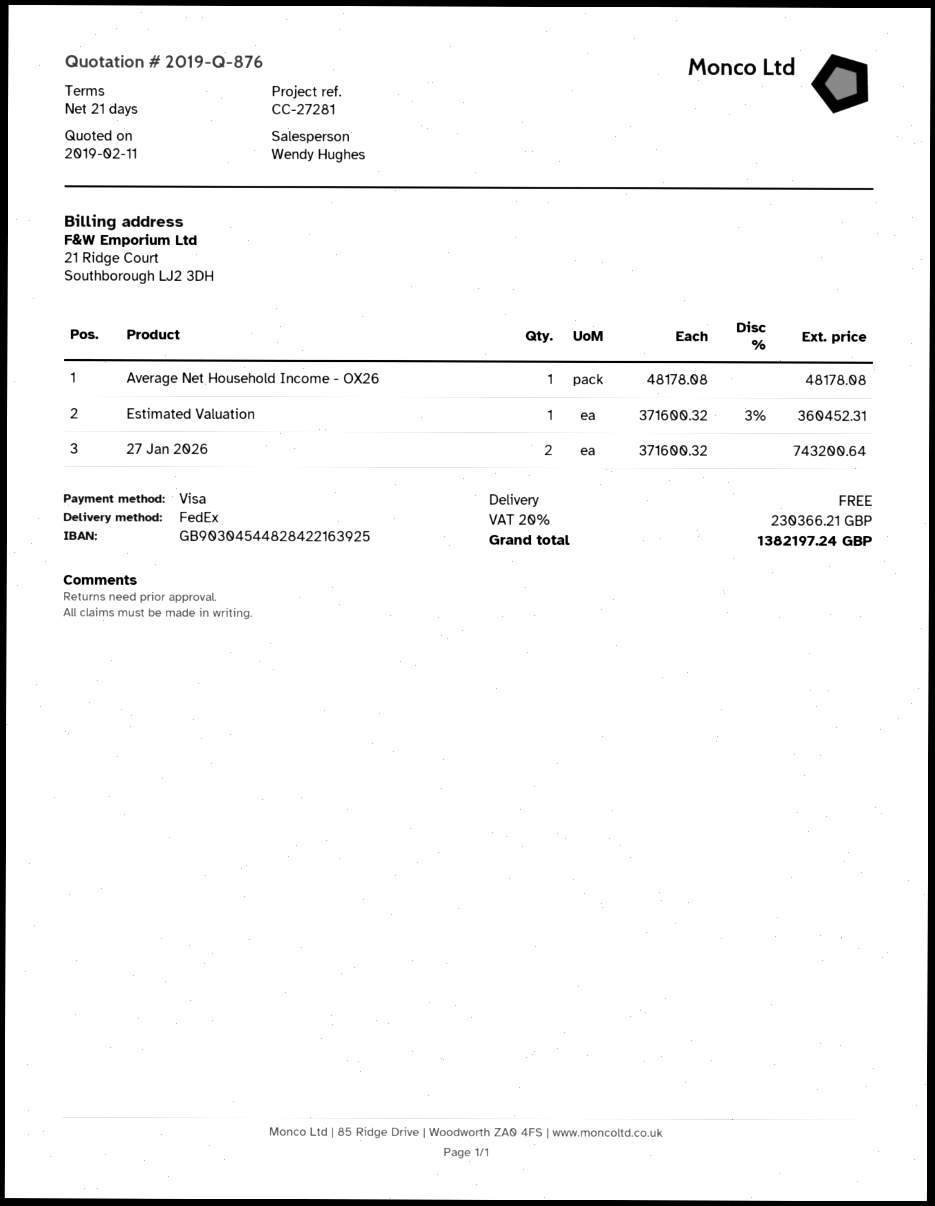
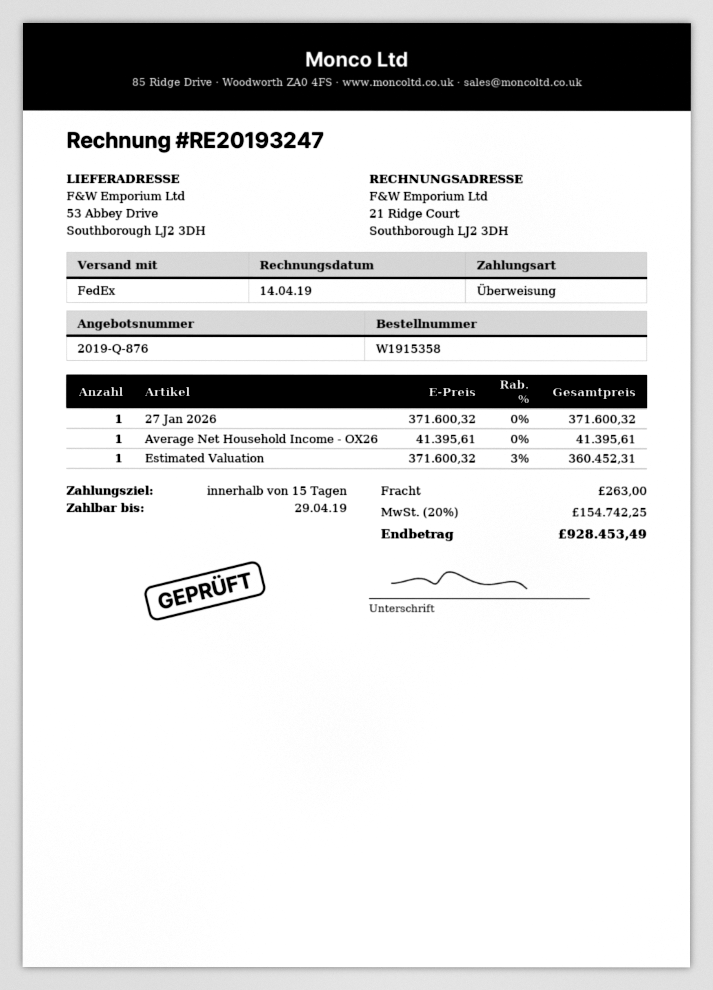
payment terms: 21 days -> 15 days
payment method: Visa -> bank transfer
Average Net Household Income - OX26: 1 x 48178.08 = 48178.08 -> 1 x 41395.61 = 41395.61
27 Jan 2026: 2 x 371600.32 = 743200.64 -> 1 x 371600.32 = 371600.32
shipping: 0.00 -> 263.00
tax: 20% = 230366.21 -> 20% = 154742.25
total: 1382197.24 -> 928453.49

